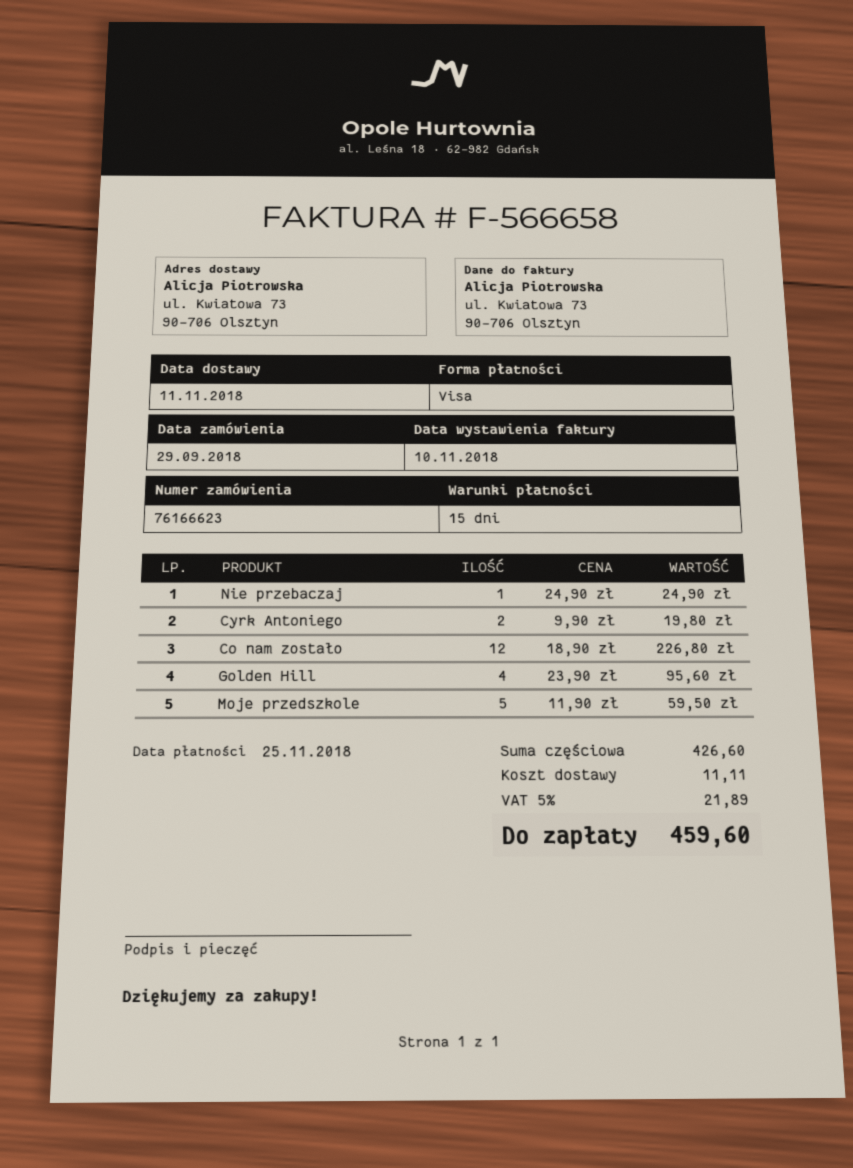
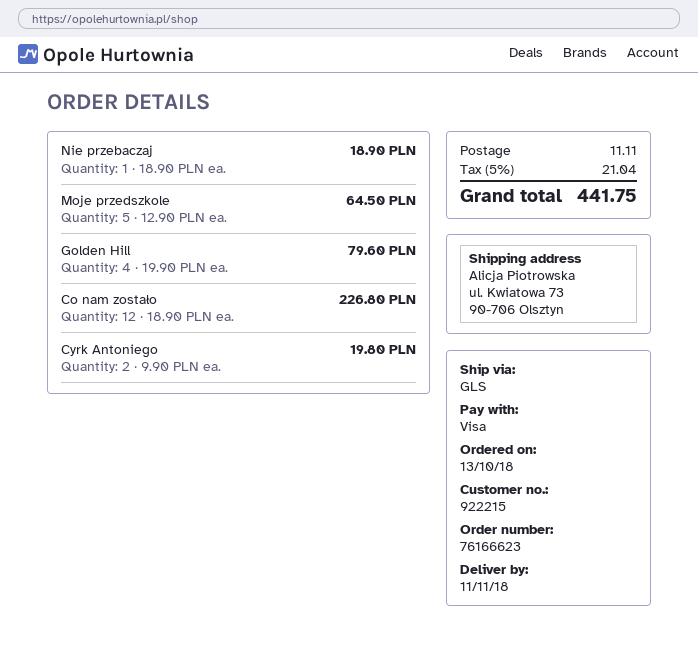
order date: 2018-09-29 -> 2018-10-13
Nie przebaczaj: 1 x 24.90 = 24.90 -> 1 x 18.90 = 18.90
Golden Hill: 4 x 23.90 = 95.60 -> 4 x 19.90 = 79.60
Moje przedszkole: 5 x 11.90 = 59.50 -> 5 x 12.90 = 64.50
tax: 5% = 21.89 -> 5% = 21.04
total: 459.60 -> 441.75

